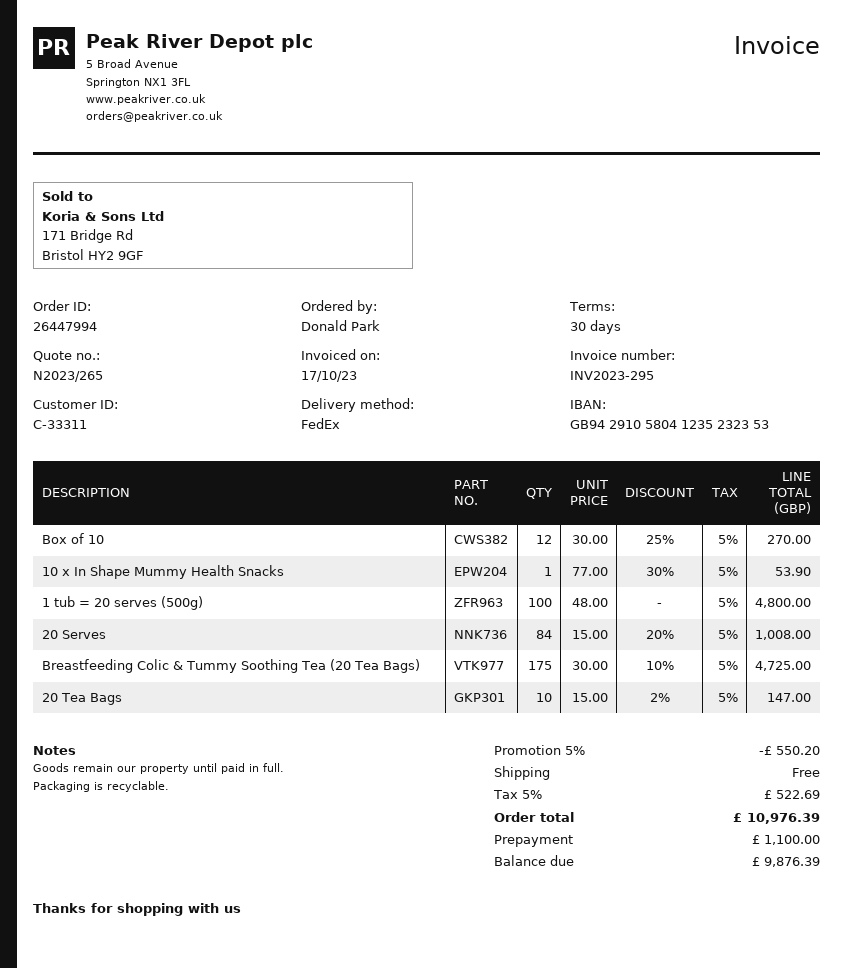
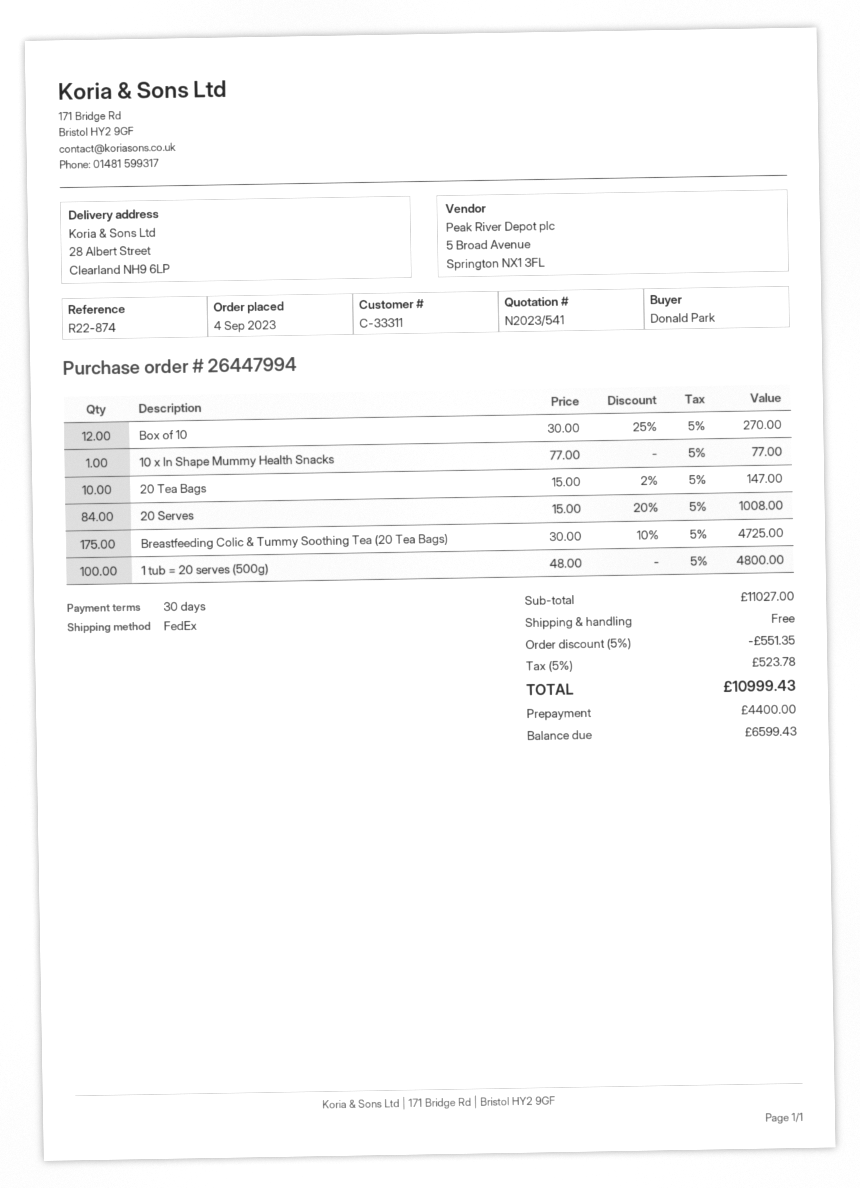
quote number: N2023/265 -> N2023/541
10 x In Shape Mummy Health Snacks: 1 x 77.00 - 30% = 53.90 -> 1 x 77.00 = 77.00
discount: 5% = 550.20 -> 5% = 551.35
tax: 5% = 522.69 -> 5% = 523.78
total: 10976.39 -> 10999.43
deposit: 1100.00 -> 4400.00
balance: 9876.39 -> 6599.43

